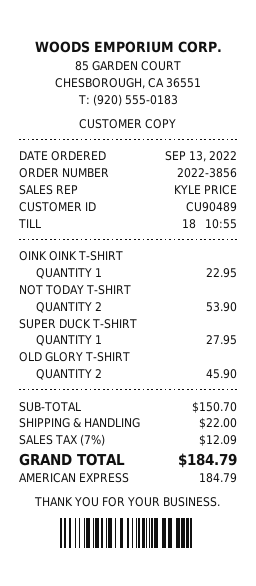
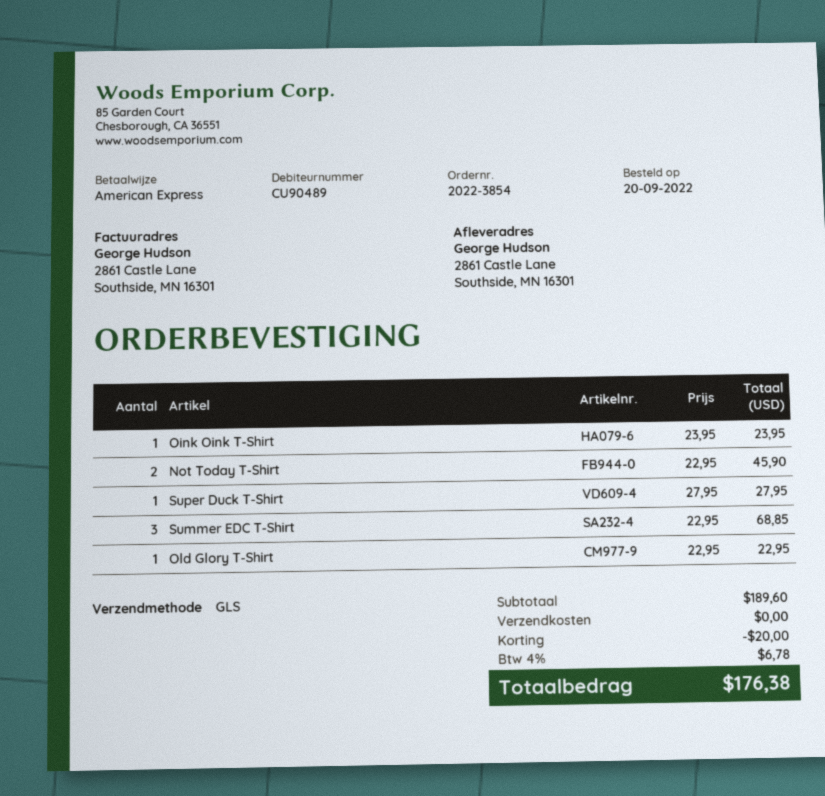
order number: 2022-3856 -> 2022-3854
order date: 2022-09-13 -> 2022-09-20
OINK OINK T-SHIRT: 1 for 22.95 -> 1 for 23.95
NOT TODAY T-SHIRT: 2 for 53.90 -> 2 for 45.90
OLD GLORY T-SHIRT: 2 for 45.90 -> 1 for 22.95
Summer EDC T-Shirt: none -> 3 for 68.85
subtotal: 150.70 -> 189.60
discount: none -> 20.00
shipping: 22.00 -> 0.00
tax: 7% = 12.09 -> 4% = 6.78
total: 184.79 -> 176.38

